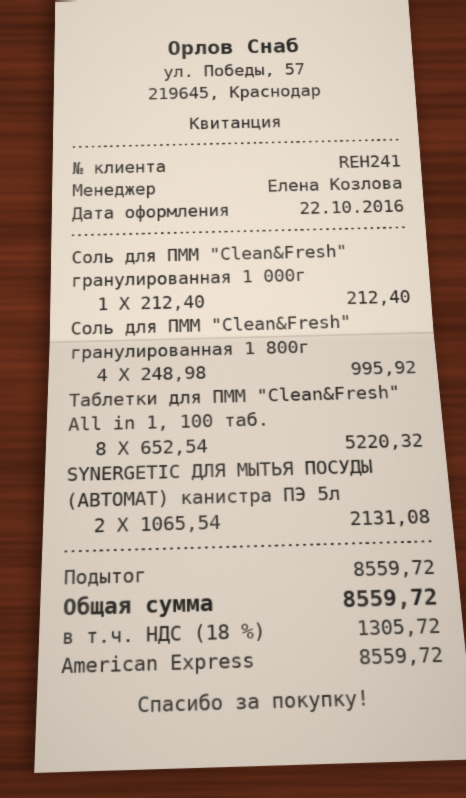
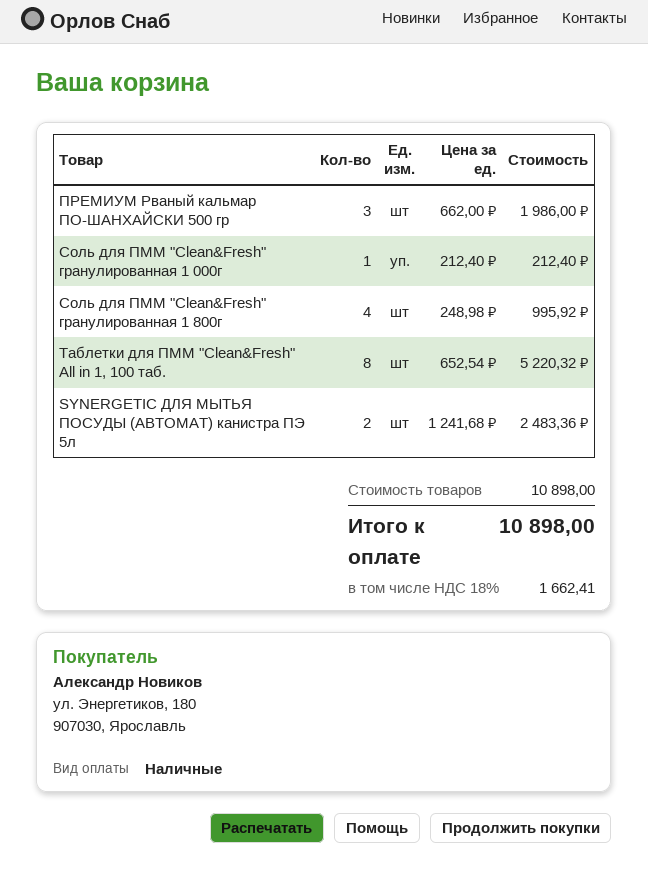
payment method: American Express -> cash
SYNERGETIC ДЛЯ МЫТЬЯ ПОСУДЫ (АВТОМАТ) канистра ПЭ 5л: 2 x 1065.54 = 2131.08 -> 2 x 1241.68 = 2483.36
ПРЕМИУМ Рваный кальмар ПО-ШАНХАЙСКИ 500 гр: none -> 3 x 662.00 = 1986.00
subtotal: 8559.72 -> 10898.00
tax: 18% = 1305.72 -> 18% = 1662.41
total: 8559.72 -> 10898.00

